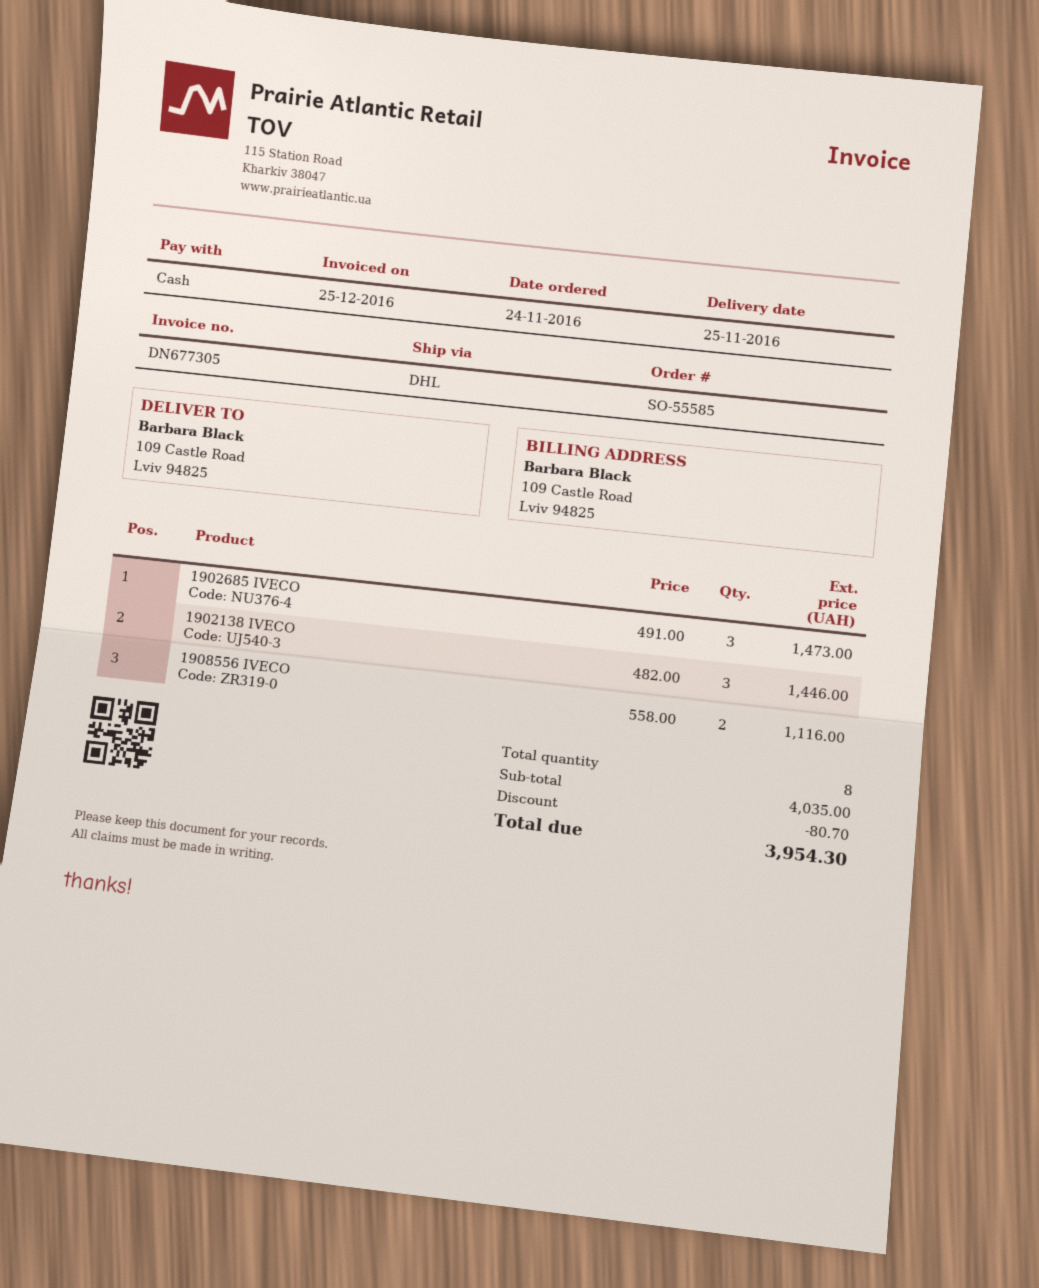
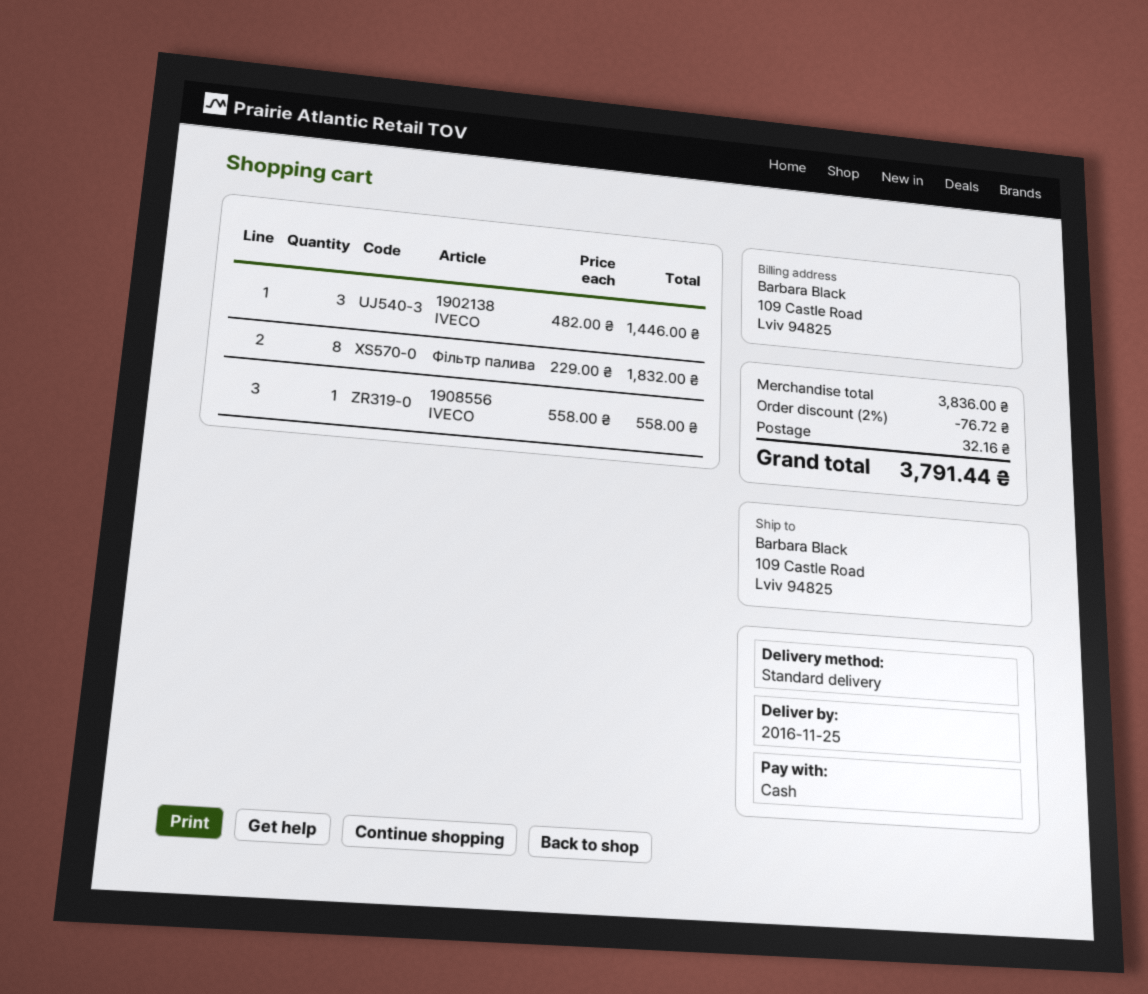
shipping method: DHL -> standard
1902685 IVECO: 3 x 491.00 = 1473.00 -> none
1908556 IVECO: 2 x 558.00 = 1116.00 -> 1 x 558.00 = 558.00
Фільтр палива: none -> 8 x 229.00 = 1832.00
subtotal: 4035.00 -> 3836.00
discount: 80.70 -> 76.72
shipping: none -> 32.16
total: 3954.30 -> 3791.44

